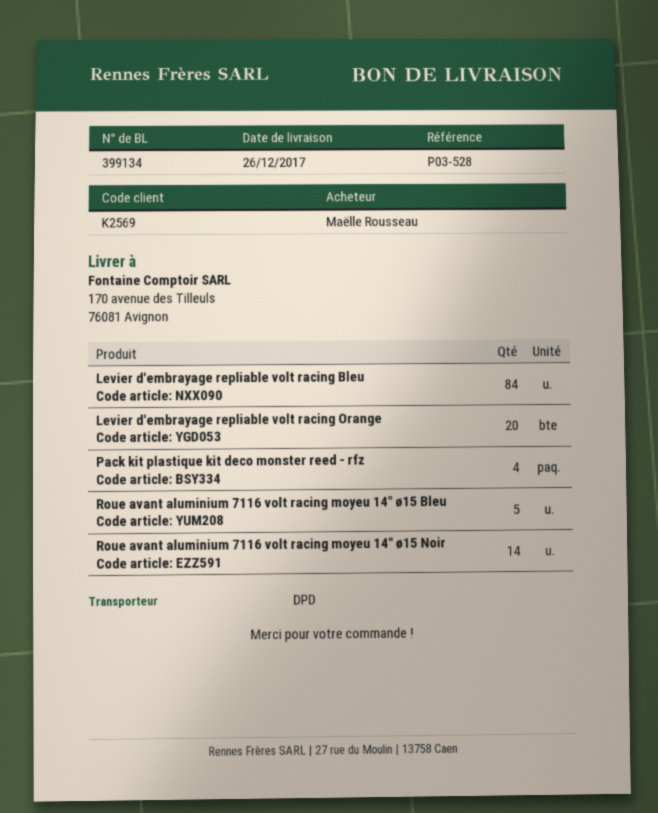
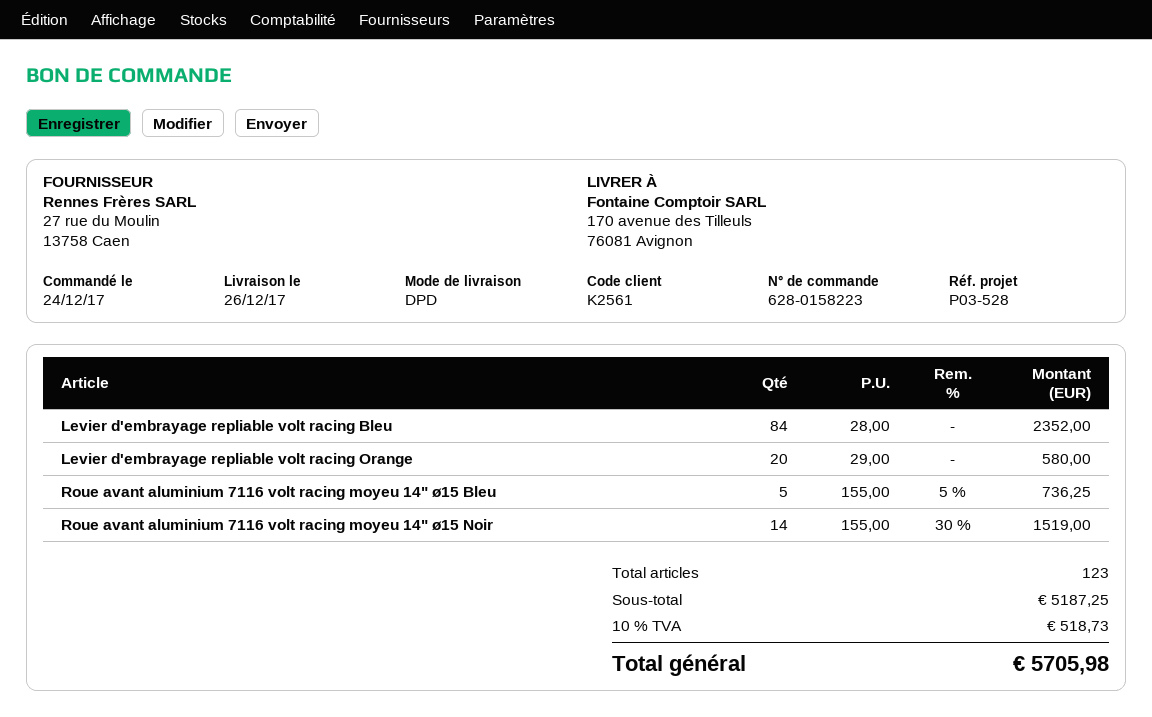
customer number: K2569 -> K2561
Pack kit plastique kit deco monster reed - rfz: 4 -> none

